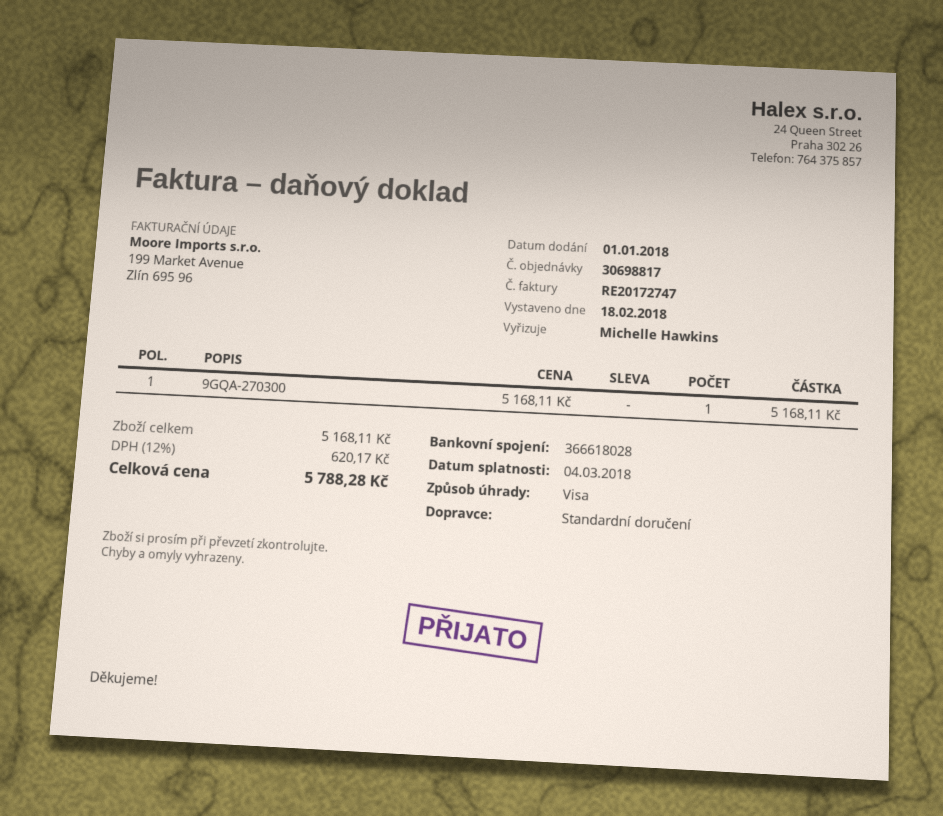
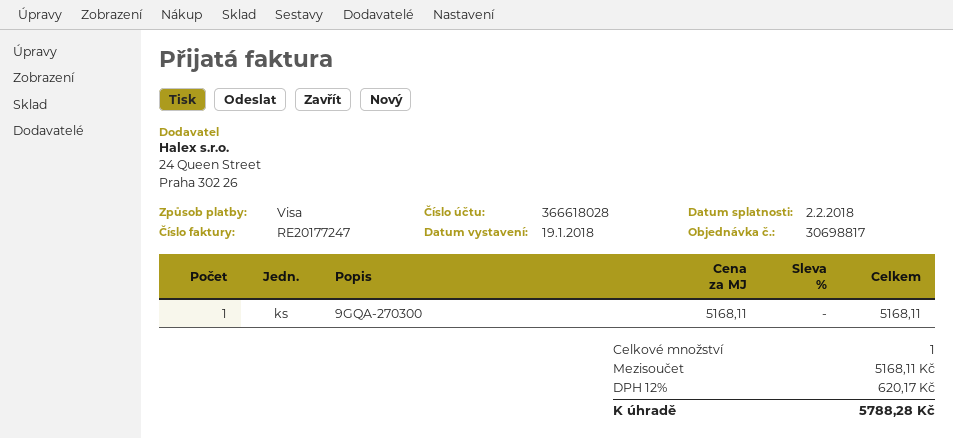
invoice number: RE20172747 -> RE20177247
invoice date: 2018-02-18 -> 2018-01-19
due date: 2018-03-04 -> 2018-02-02

